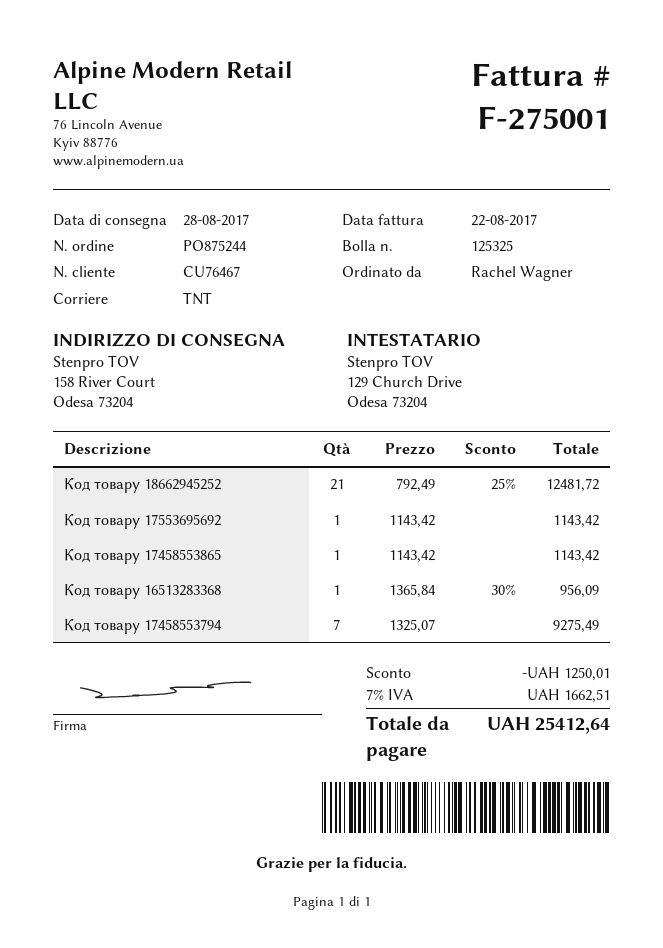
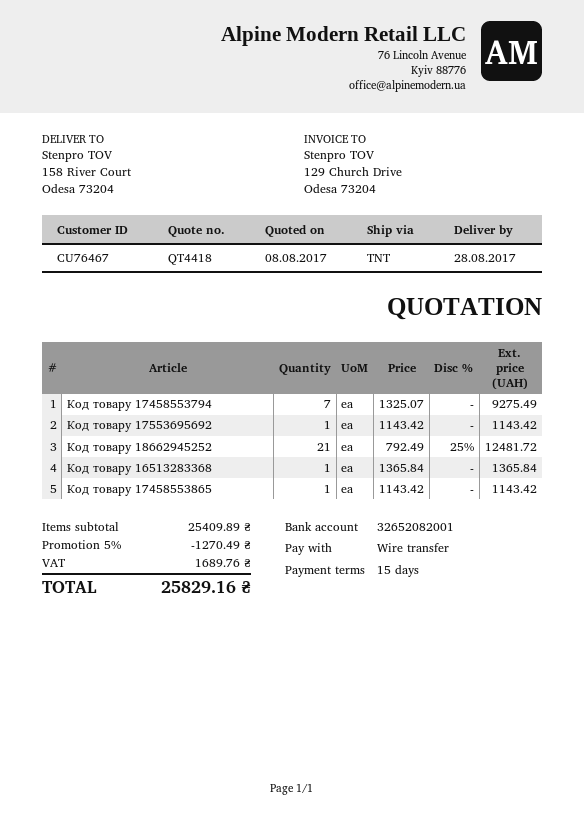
Код товару 16513283368: 1 x 1365.84 - 30% = 956.09 -> 1 x 1365.84 = 1365.84
discount: 1250.01 -> 1270.49
tax: 1662.51 -> 1689.76
total: 25412.64 -> 25829.16

